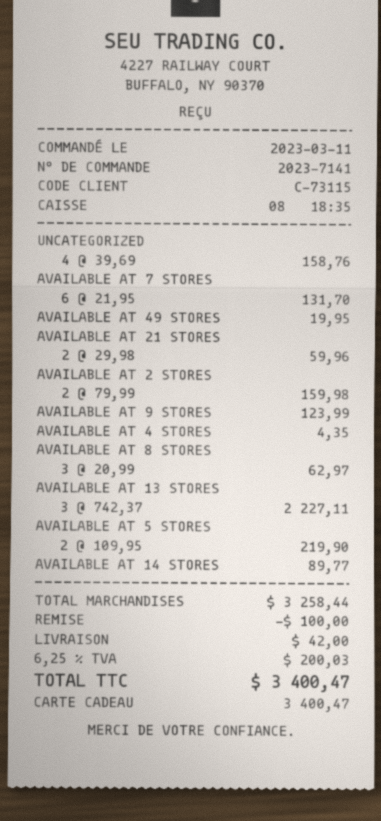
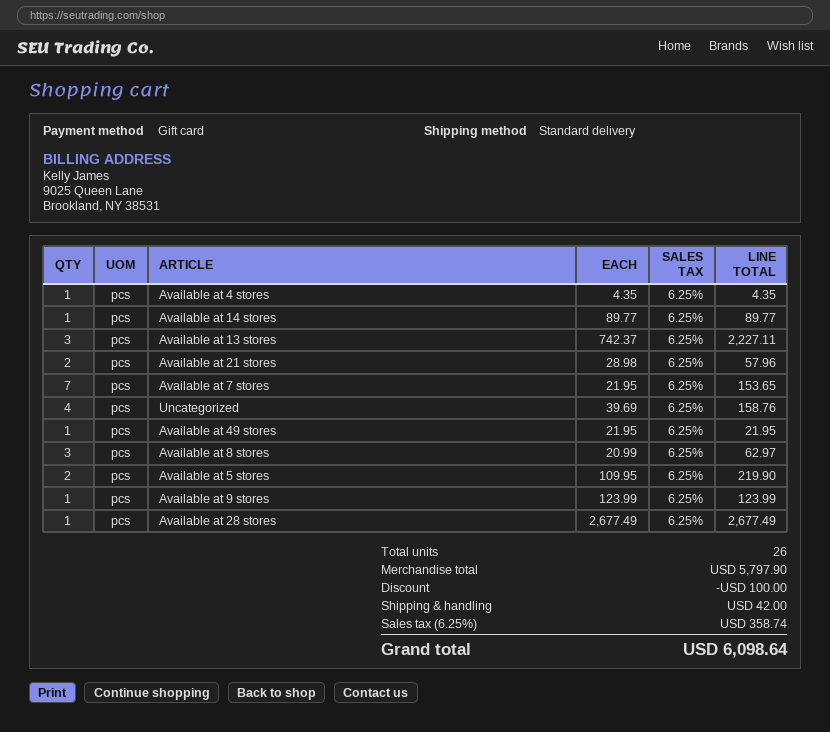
AVAILABLE AT 7 STORES: 6 x 21.95 = 131.70 -> 7 x 21.95 = 153.65
AVAILABLE AT 49 STORES: 1 x 19.95 = 19.95 -> 1 x 21.95 = 21.95
AVAILABLE AT 21 STORES: 2 x 29.98 = 59.96 -> 2 x 28.98 = 57.96
AVAILABLE AT 2 STORES: 2 x 79.99 = 159.98 -> none
Available at 28 stores: none -> 1 x 2677.49 = 2677.49
subtotal: 3258.44 -> 5797.90
tax: 6.25% = 200.03 -> 6.25% = 358.74
total: 3400.47 -> 6098.64

